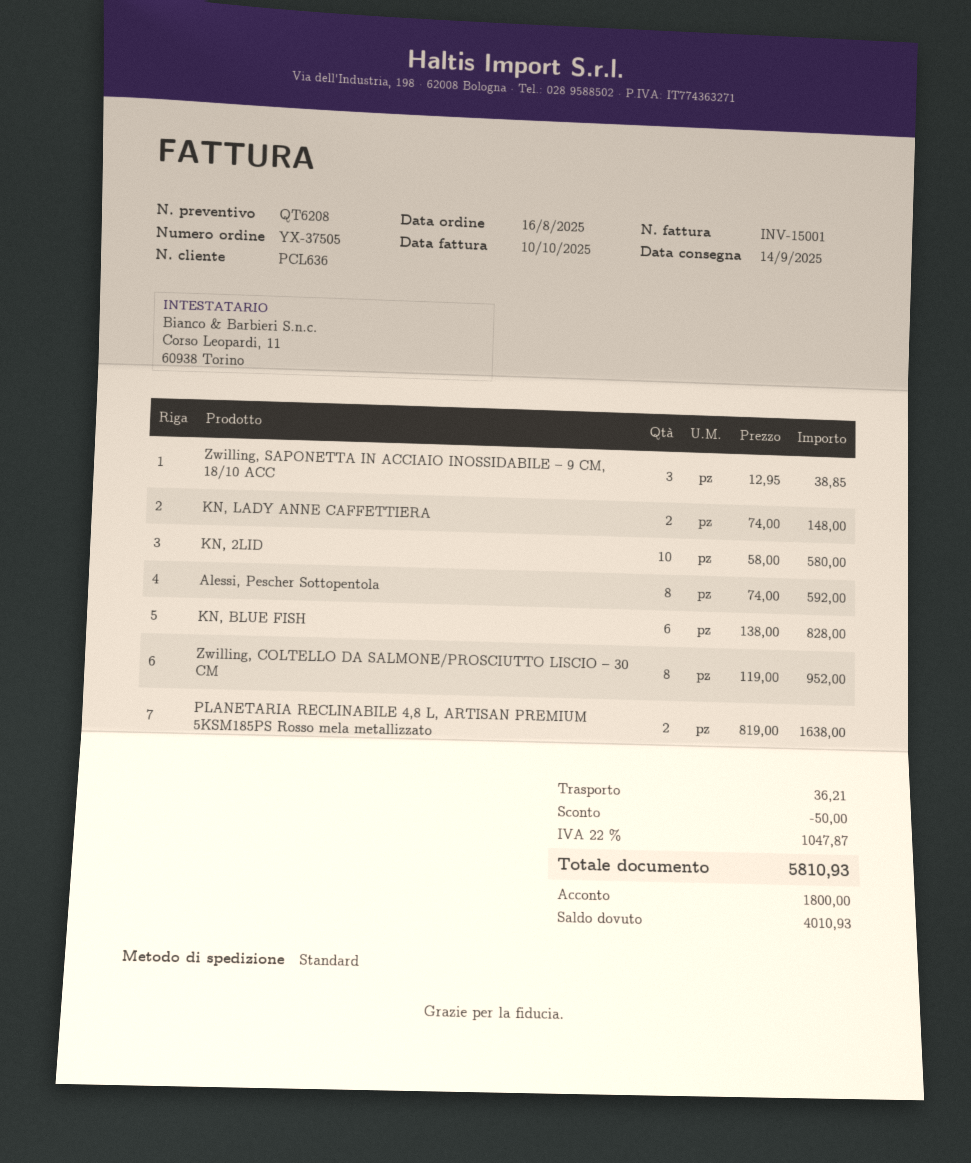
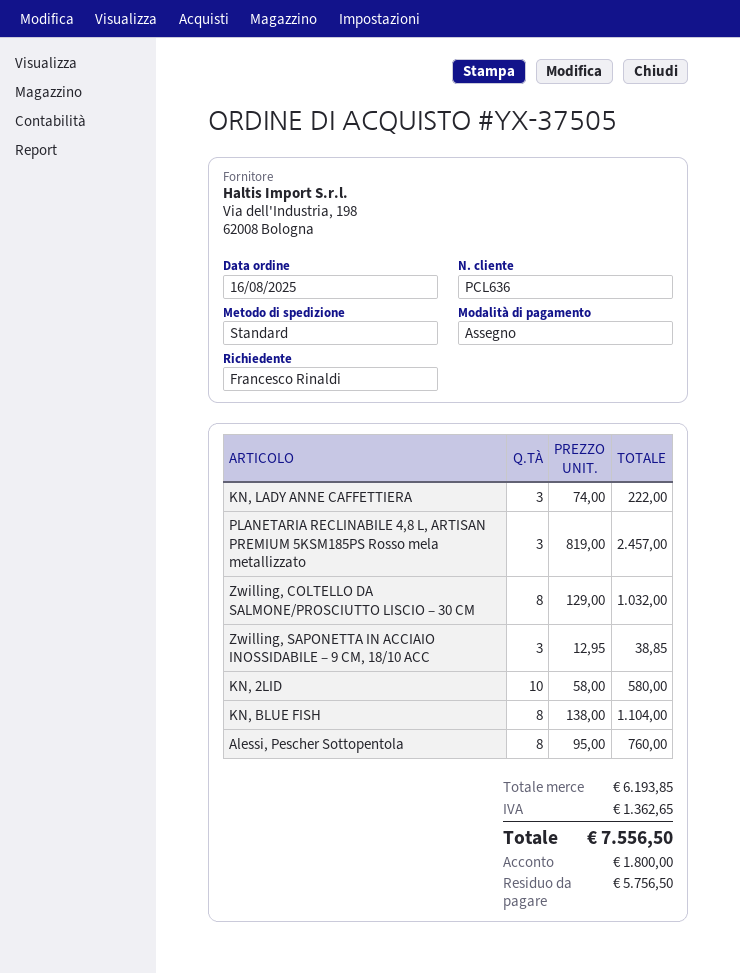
KN, LADY ANNE CAFFETTIERA: 2 x 74.00 = 148.00 -> 3 x 74.00 = 222.00
Alessi, Pescher Sottopentola: 8 x 74.00 = 592.00 -> 8 x 95.00 = 760.00
KN, BLUE FISH: 6 x 138.00 = 828.00 -> 8 x 138.00 = 1104.00
Zwilling, COLTELLO DA SALMONE/PROSCIUTTO LISCIO – 30 CM: 8 x 119.00 = 952.00 -> 8 x 129.00 = 1032.00
PLANETARIA RECLINABILE 4,8 L, ARTISAN PREMIUM 5KSM185PS Rosso mela metallizzato: 2 x 819.00 = 1638.00 -> 3 x 819.00 = 2457.00
discount: 50.00 -> none
shipping: 36.21 -> none
tax: 1047.87 -> 1362.65
total: 5810.93 -> 7556.50
balance: 4010.93 -> 5756.50

